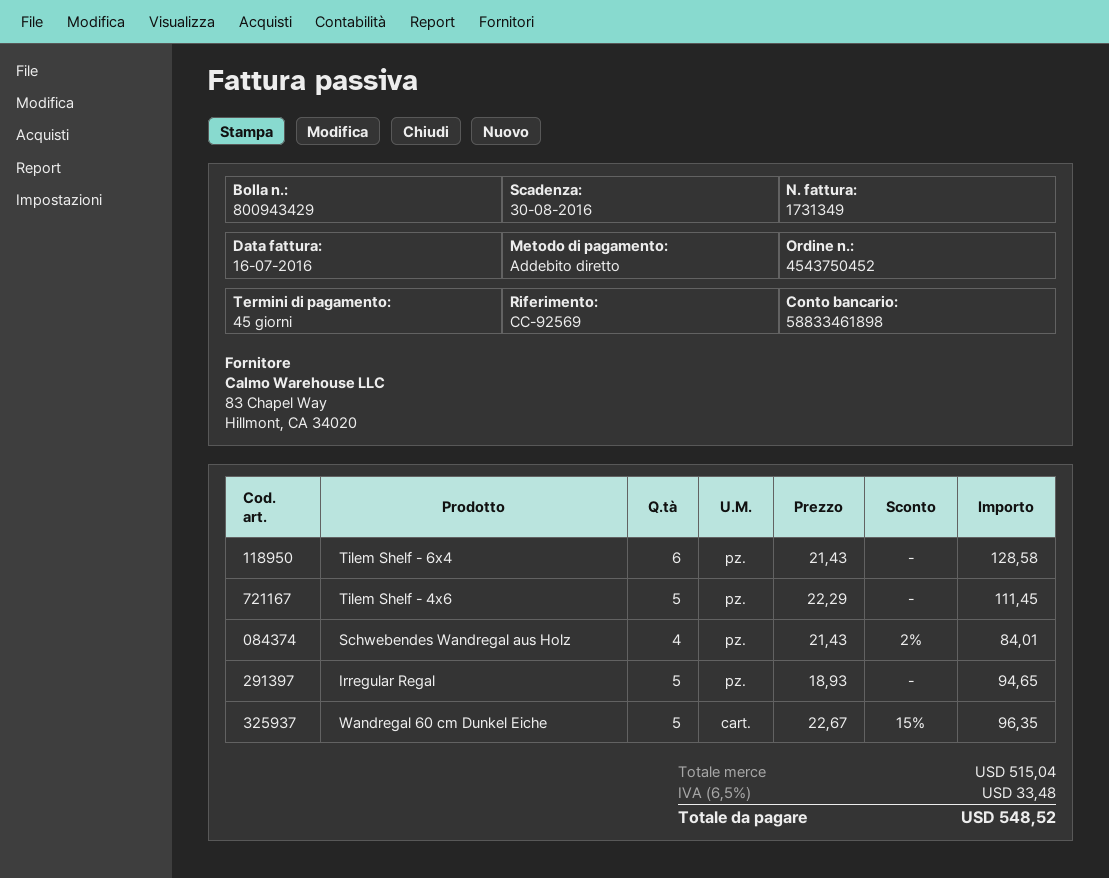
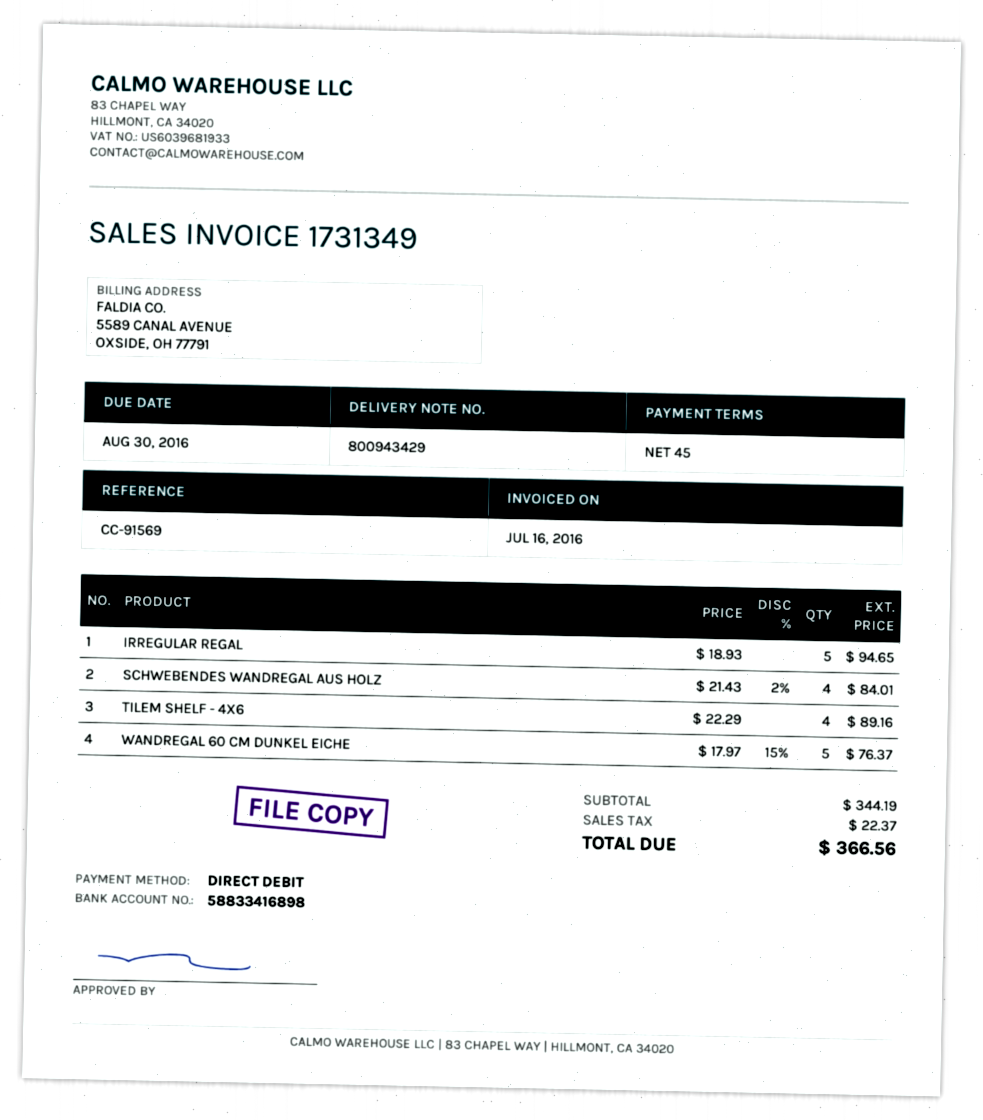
reference: CC-92569 -> CC-91569
bank account: 58833461898 -> 58833416898
Tilem Shelf - 6x4: 6 x 21.43 = 128.58 -> none
Tilem Shelf - 4x6: 5 x 22.29 = 111.45 -> 4 x 22.29 = 89.16
Wandregal 60 cm Dunkel Eiche: 5 x 22.67 - 15% = 96.35 -> 5 x 17.97 - 15% = 76.37
subtotal: 515.04 -> 344.19
tax: 33.48 -> 22.37
total: 548.52 -> 366.56

